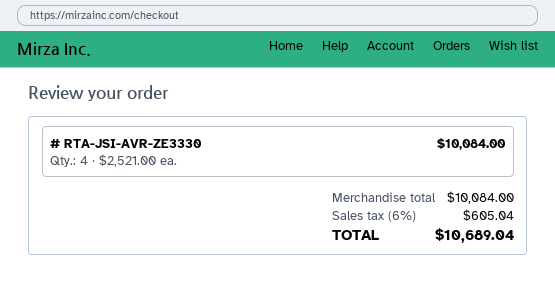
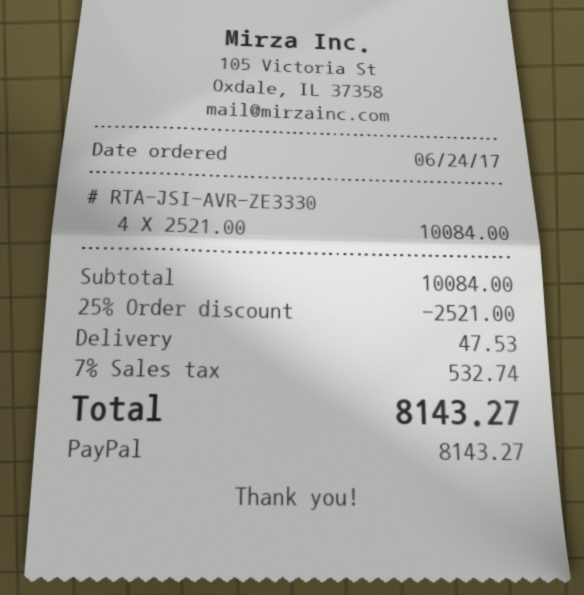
discount: none -> 25% = 2521.00
shipping: none -> 47.53
tax: 6% = 605.04 -> 7% = 532.74
total: 10689.04 -> 8143.27

